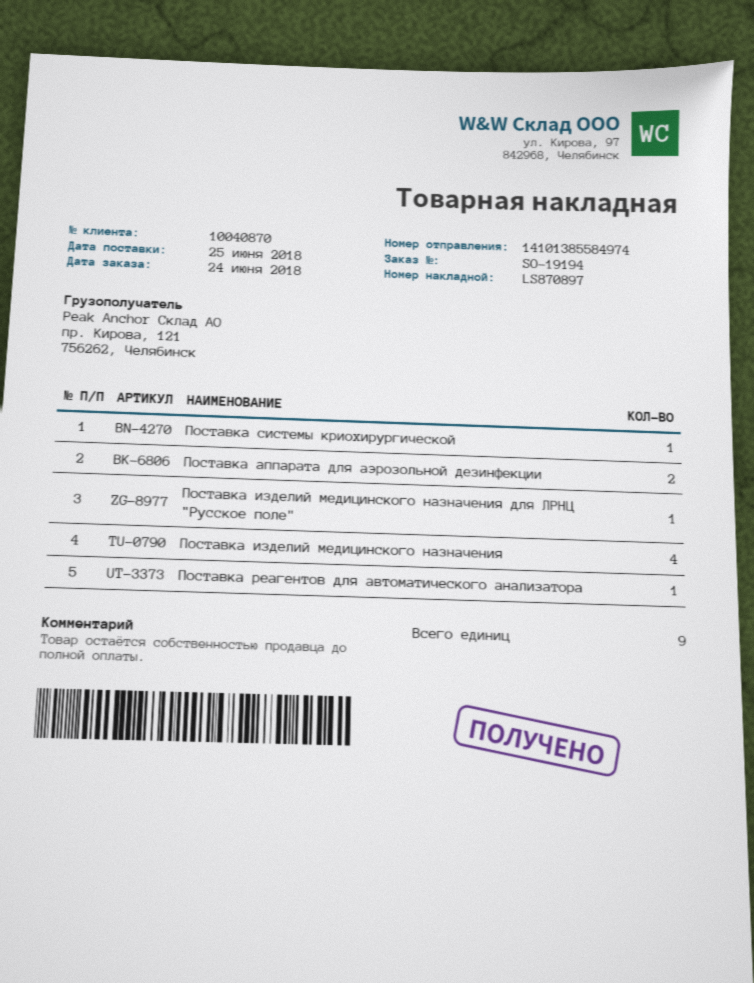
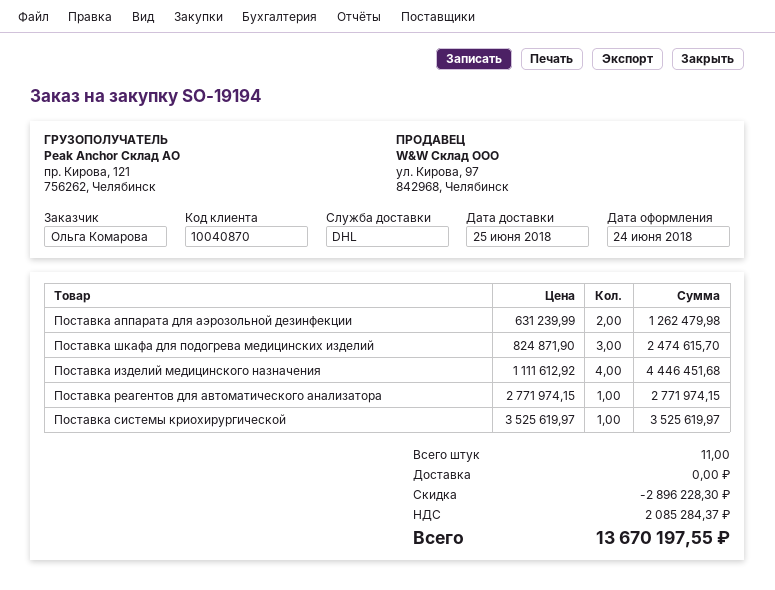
Поставка изделий медицинского назначения для ЛРНЦ "Русское поле": 1 -> none
Поставка шкафа для подогрева медицинских изделий: none -> 3
total quantity: 9 -> 11

